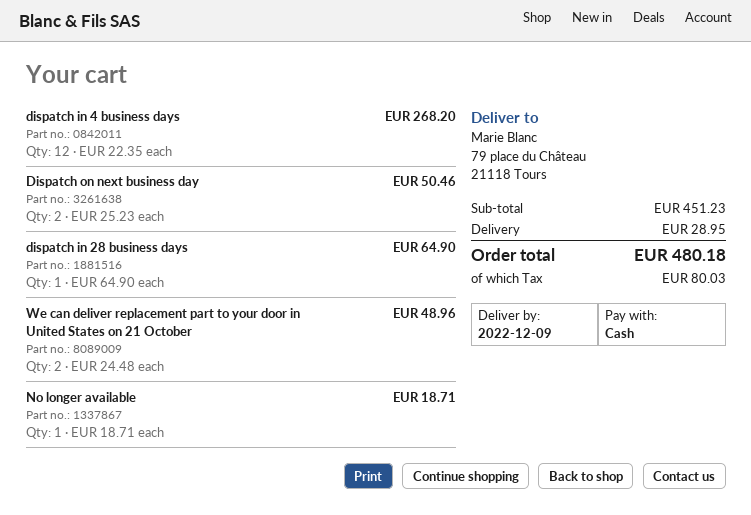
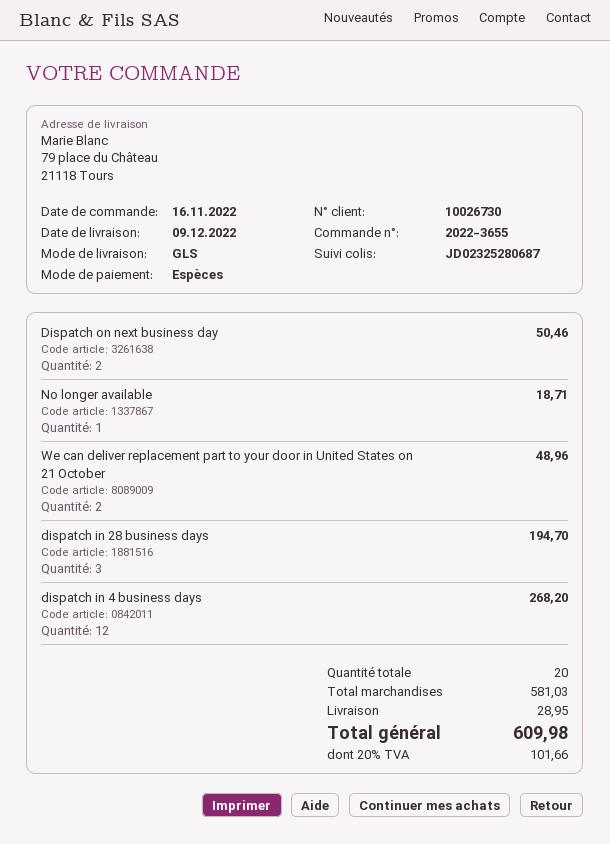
dispatch in 28 business days: 1 for 64.90 -> 3 for 194.70
subtotal: 451.23 -> 581.03
tax: 80.03 -> 101.66
total: 480.18 -> 609.98

